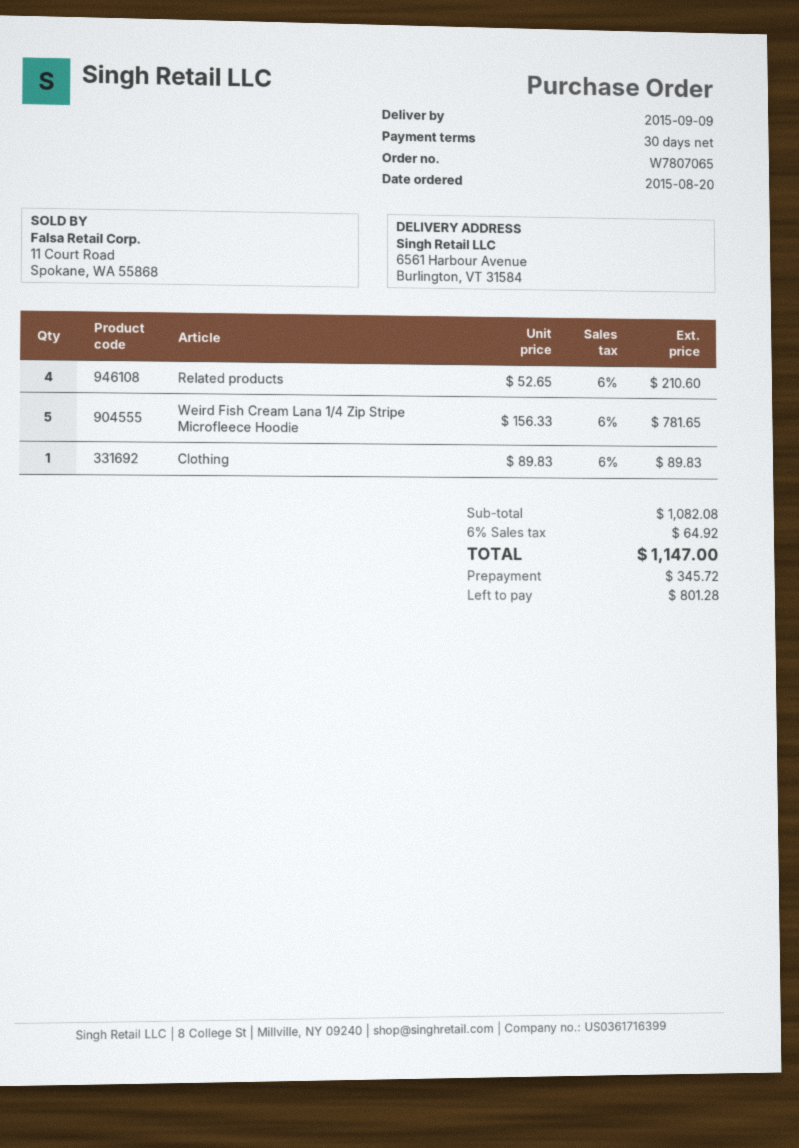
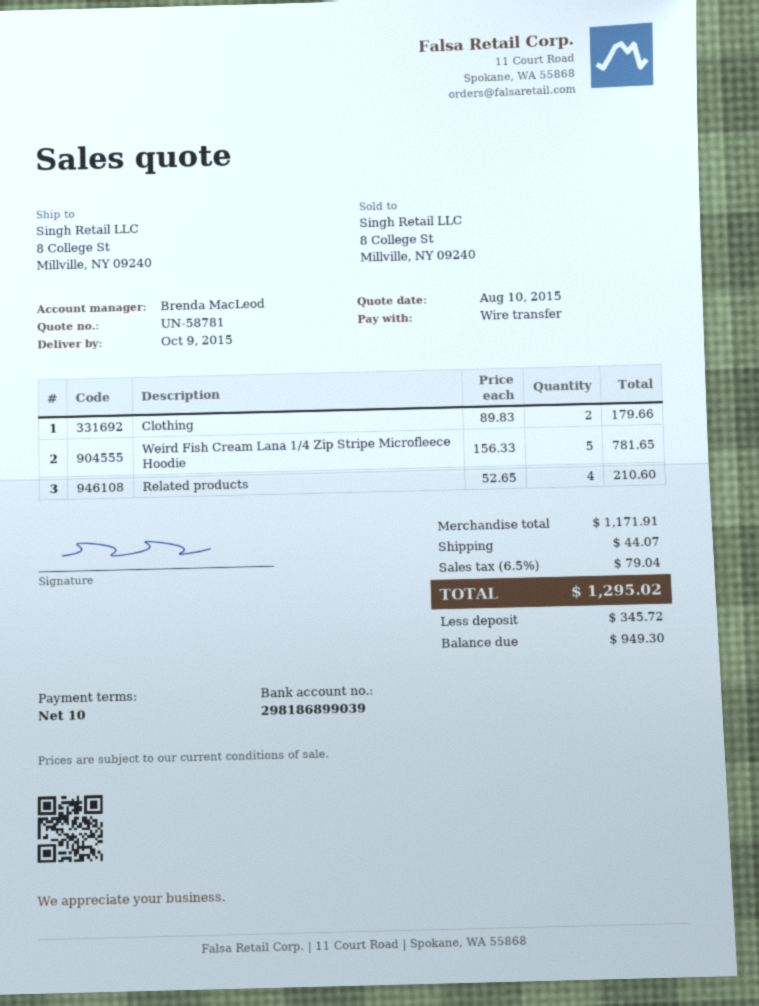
delivery date: 2015-09-09 -> 2015-10-09
payment terms: 30 days -> 10 days
ship to: 6561 Harbour Avenue, Burlington, VT 31584 -> 8 College St, Millville, NY 09240
Clothing: 1 x 89.83 = 89.83 -> 2 x 89.83 = 179.66
subtotal: 1082.08 -> 1171.91
shipping: none -> 44.07
tax: 6% = 64.92 -> 6.5% = 79.04
total: 1147.00 -> 1295.02
balance: 801.28 -> 949.30

